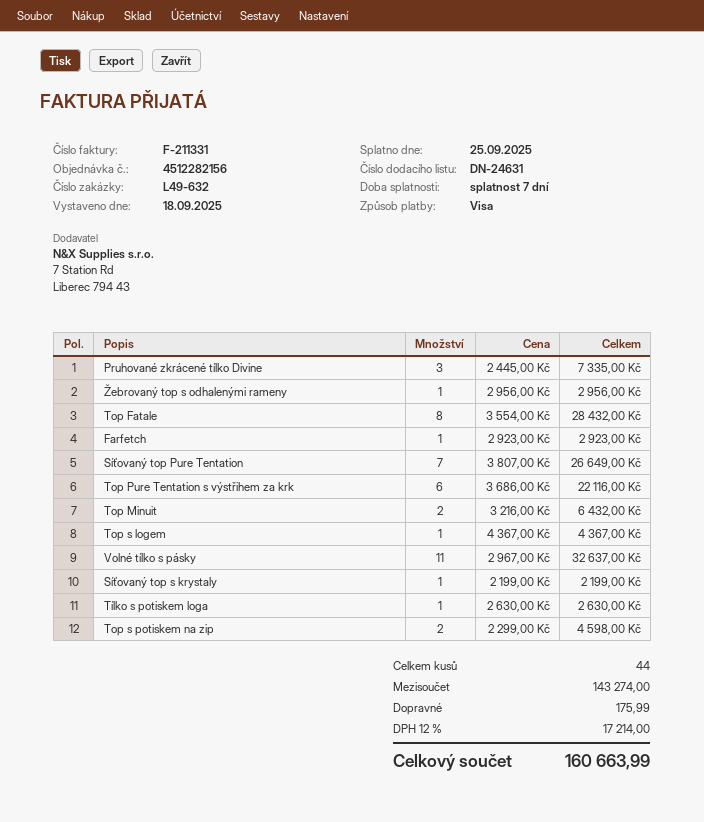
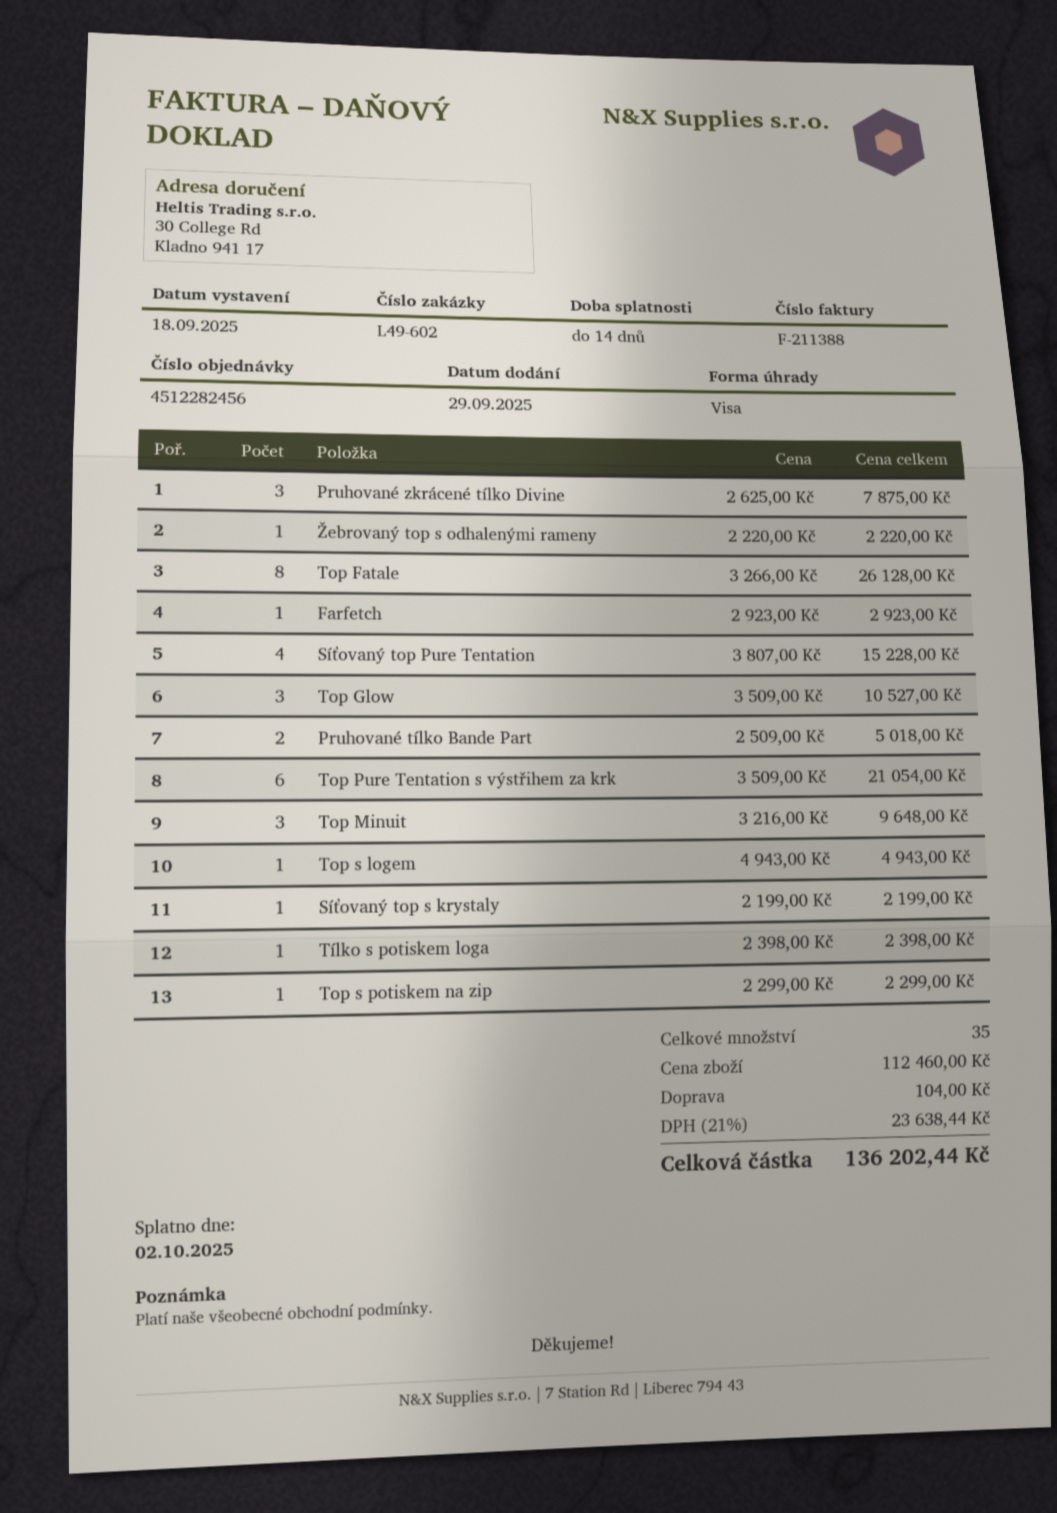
order number: 4512282156 -> 4512282456
invoice number: F-211331 -> F-211388
payment terms: 7 days -> 14 days
due date: 2025-09-25 -> 2025-10-02
reference: L49-632 -> L49-602
Pruhované zkrácené tílko Divine: 3 x 2445.00 = 7335.00 -> 3 x 2625.00 = 7875.00
Žebrovaný top s odhalenými rameny: 1 x 2956.00 = 2956.00 -> 1 x 2220.00 = 2220.00
Top Fatale: 8 x 3554.00 = 28432.00 -> 8 x 3266.00 = 26128.00
Síťovaný top Pure Tentation: 7 x 3807.00 = 26649.00 -> 4 x 3807.00 = 15228.00
Top Pure Tentation s výstřihem za krk: 6 x 3686.00 = 22116.00 -> 6 x 3509.00 = 21054.00
Top Minuit: 2 x 3216.00 = 6432.00 -> 3 x 3216.00 = 9648.00
Top s logem: 1 x 4367.00 = 4367.00 -> 1 x 4943.00 = 4943.00
Volné tílko s pásky: 11 x 2967.00 = 32637.00 -> none
Tílko s potiskem loga: 1 x 2630.00 = 2630.00 -> 1 x 2398.00 = 2398.00
Top s potiskem na zip: 2 x 2299.00 = 4598.00 -> 1 x 2299.00 = 2299.00
Top Glow: none -> 3 x 3509.00 = 10527.00
Pruhované tílko Bande Part: none -> 2 x 2509.00 = 5018.00
total quantity: 44 -> 35
subtotal: 143274.00 -> 112460.00
shipping: 175.99 -> 104.00
tax: 12% = 17214.00 -> 21% = 23638.44
total: 160663.99 -> 136202.44

